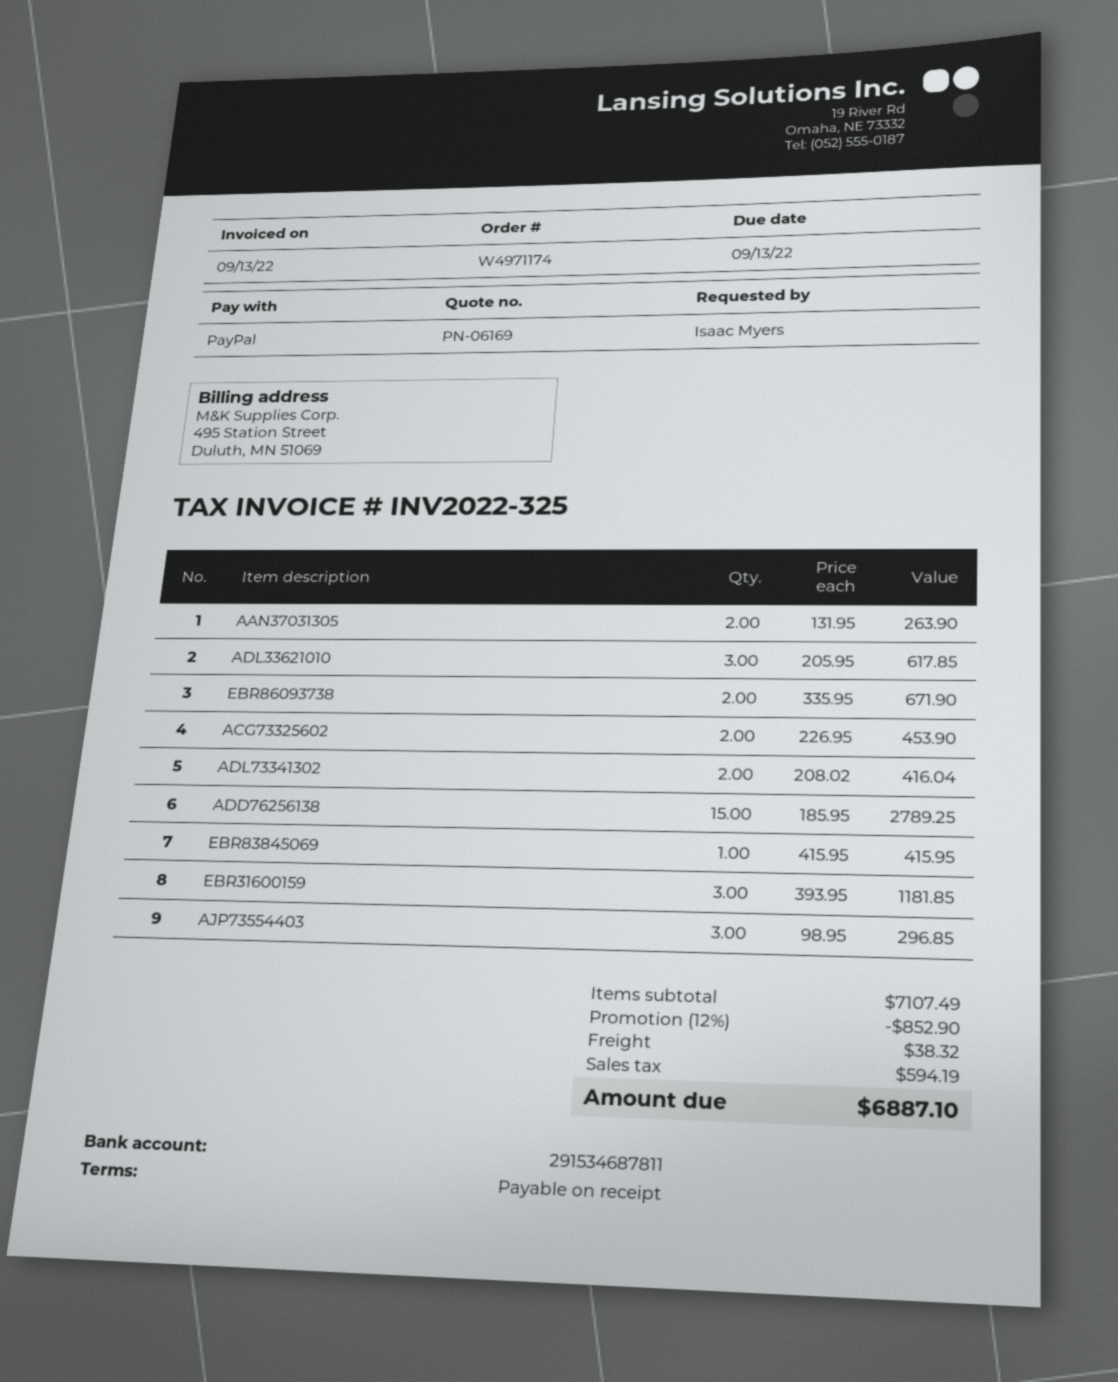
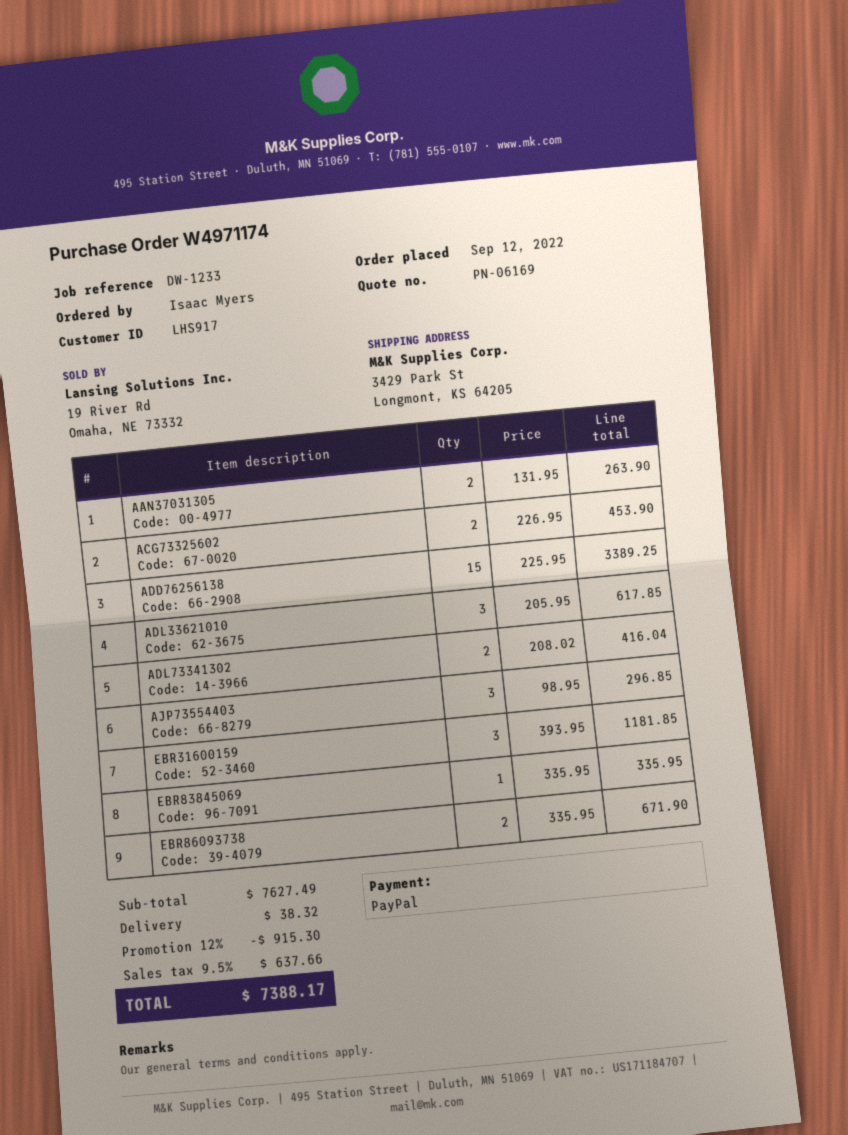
ADD76256138: 15 x 185.95 = 2789.25 -> 15 x 225.95 = 3389.25
EBR83845069: 1 x 415.95 = 415.95 -> 1 x 335.95 = 335.95
subtotal: 7107.49 -> 7627.49
discount: 12% = 852.90 -> 12% = 915.30
tax: 594.19 -> 637.66
total: 6887.10 -> 7388.17

